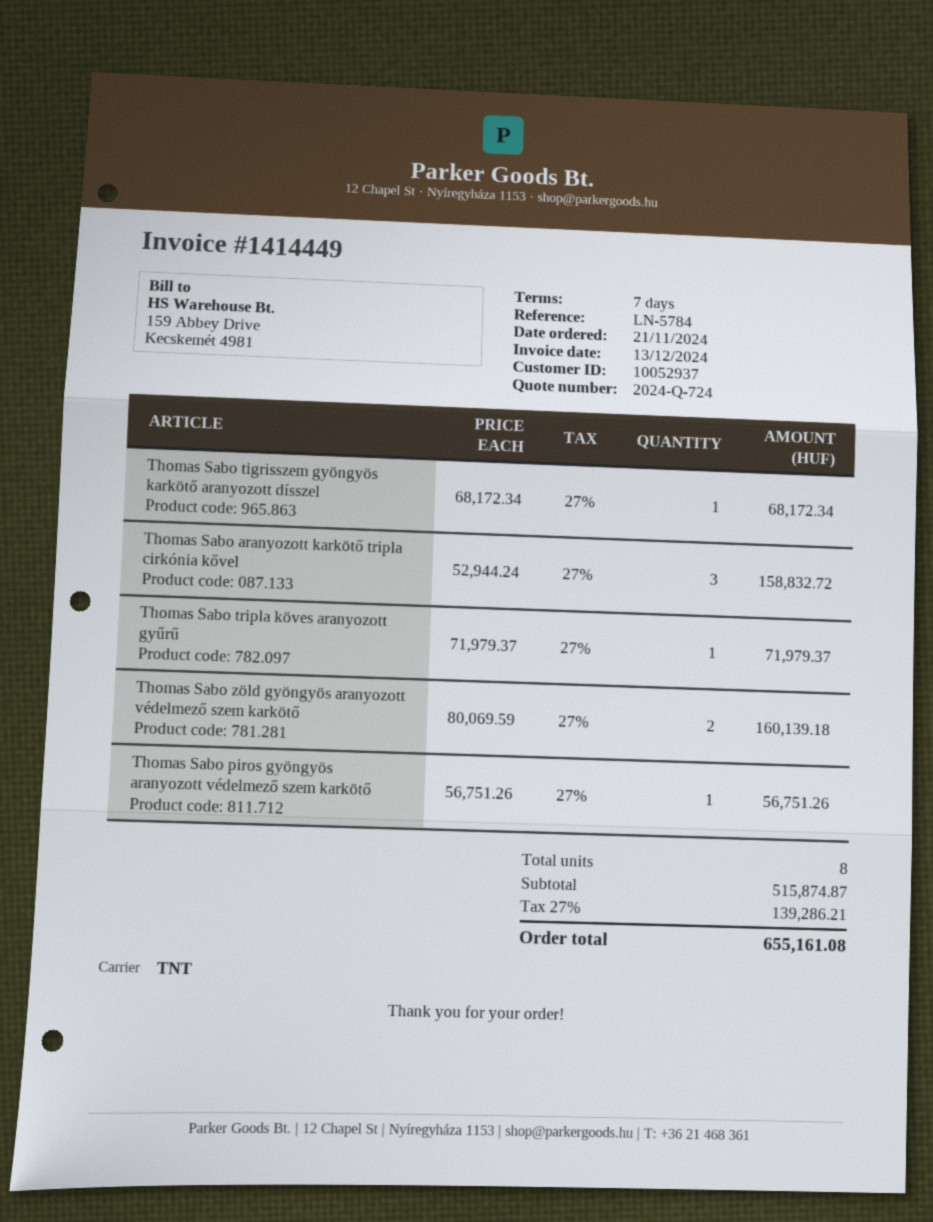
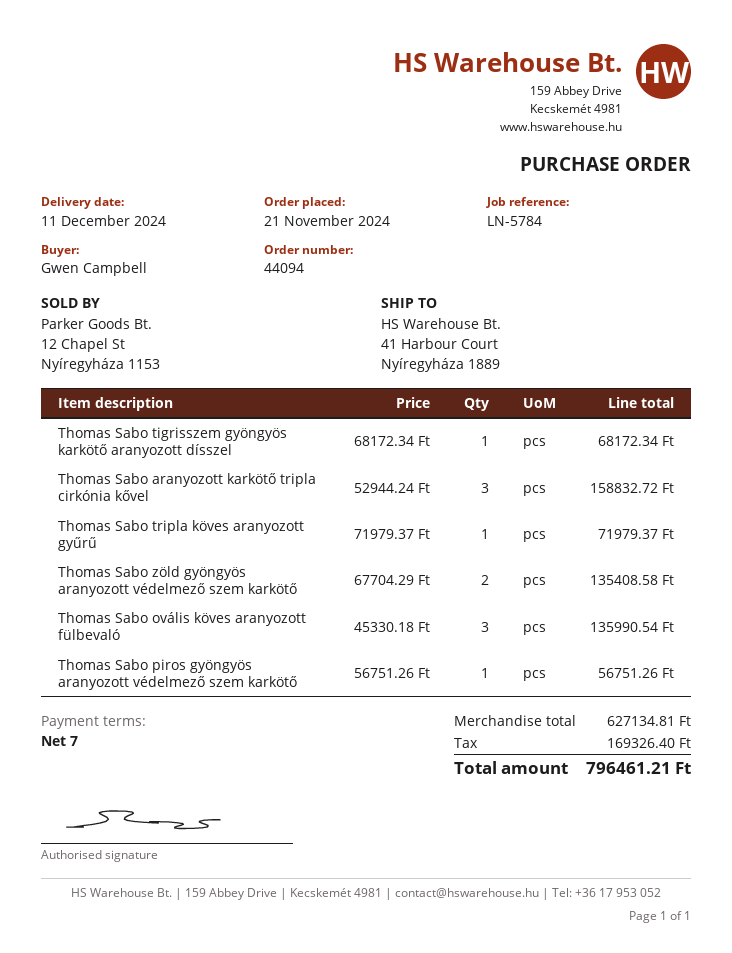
Thomas Sabo zöld gyöngyös aranyozott védelmező szem karkötő: 2 x 80069.59 = 160139.18 -> 2 x 67704.29 = 135408.58
Thomas Sabo ovális köves aranyozott fülbevaló: none -> 3 x 45330.18 = 135990.54
subtotal: 515874.87 -> 627134.81
tax: 139286.21 -> 169326.40
total: 655161.08 -> 796461.21

